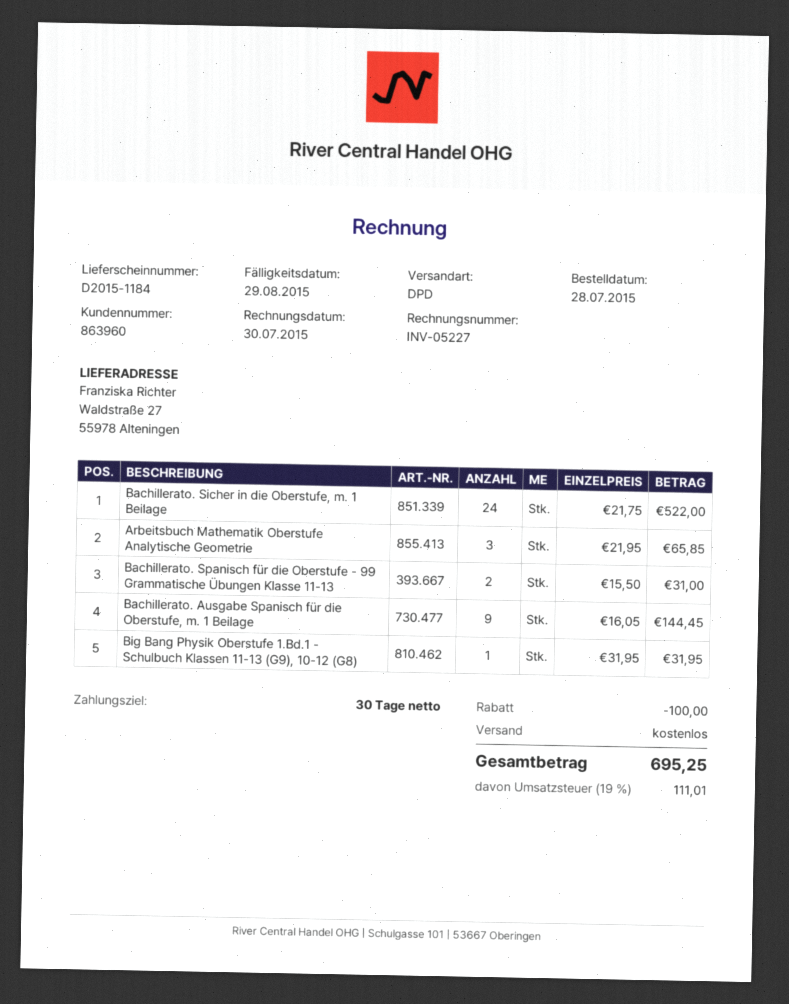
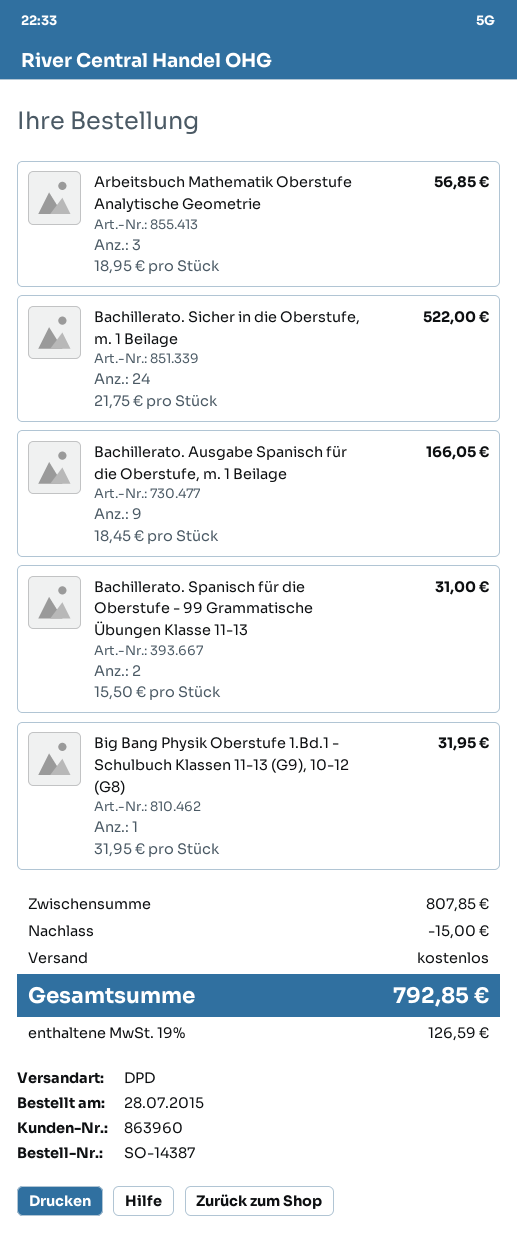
Arbeitsbuch Mathematik Oberstufe Analytische Geometrie: 3 x 21.95 = 65.85 -> 3 x 18.95 = 56.85
Bachillerato. Ausgabe Spanisch für die Oberstufe, m. 1 Beilage: 9 x 16.05 = 144.45 -> 9 x 18.45 = 166.05
discount: 100.00 -> 15.00
tax: 19% = 111.01 -> 19% = 126.59
total: 695.25 -> 792.85

